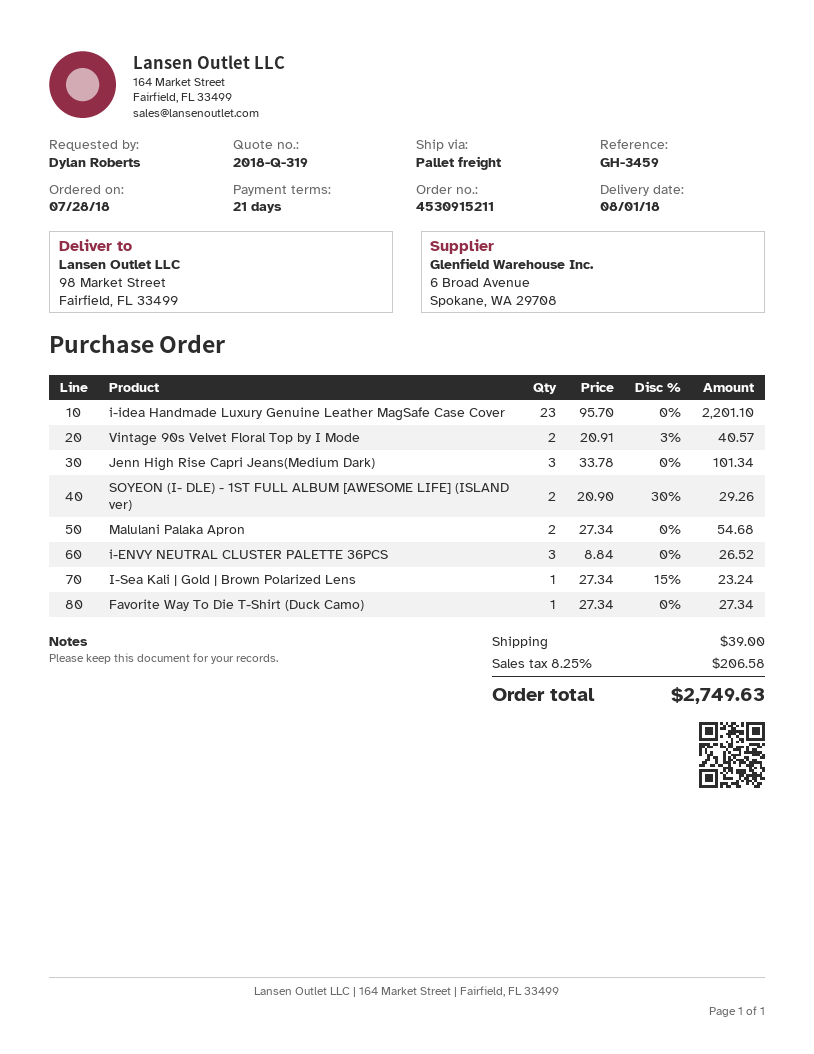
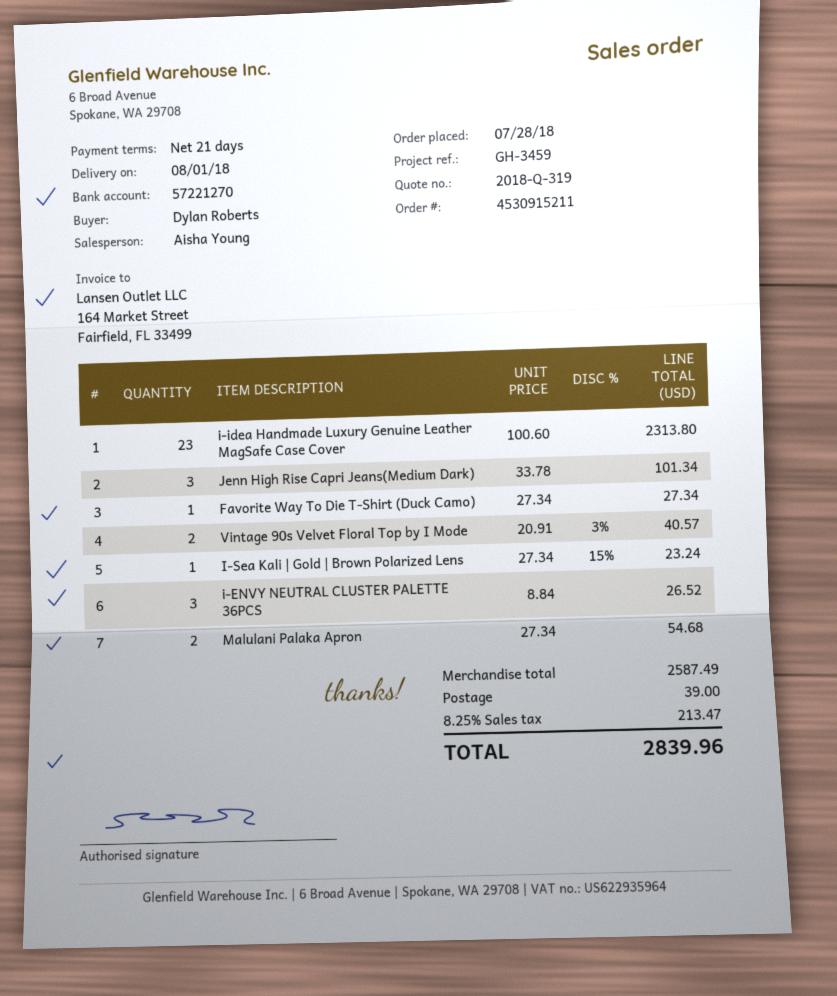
i-idea Handmade Luxury Genuine Leather MagSafe Case Cover: 23 x 95.70 = 2201.10 -> 23 x 100.60 = 2313.80
SOYEON (I- DLE) - 1ST FULL ALBUM [AWESOME LIFE] (ISLAND ver): 2 x 20.90 - 30% = 29.26 -> none
tax: 8.25% = 206.58 -> 8.25% = 213.47
total: 2749.63 -> 2839.96

